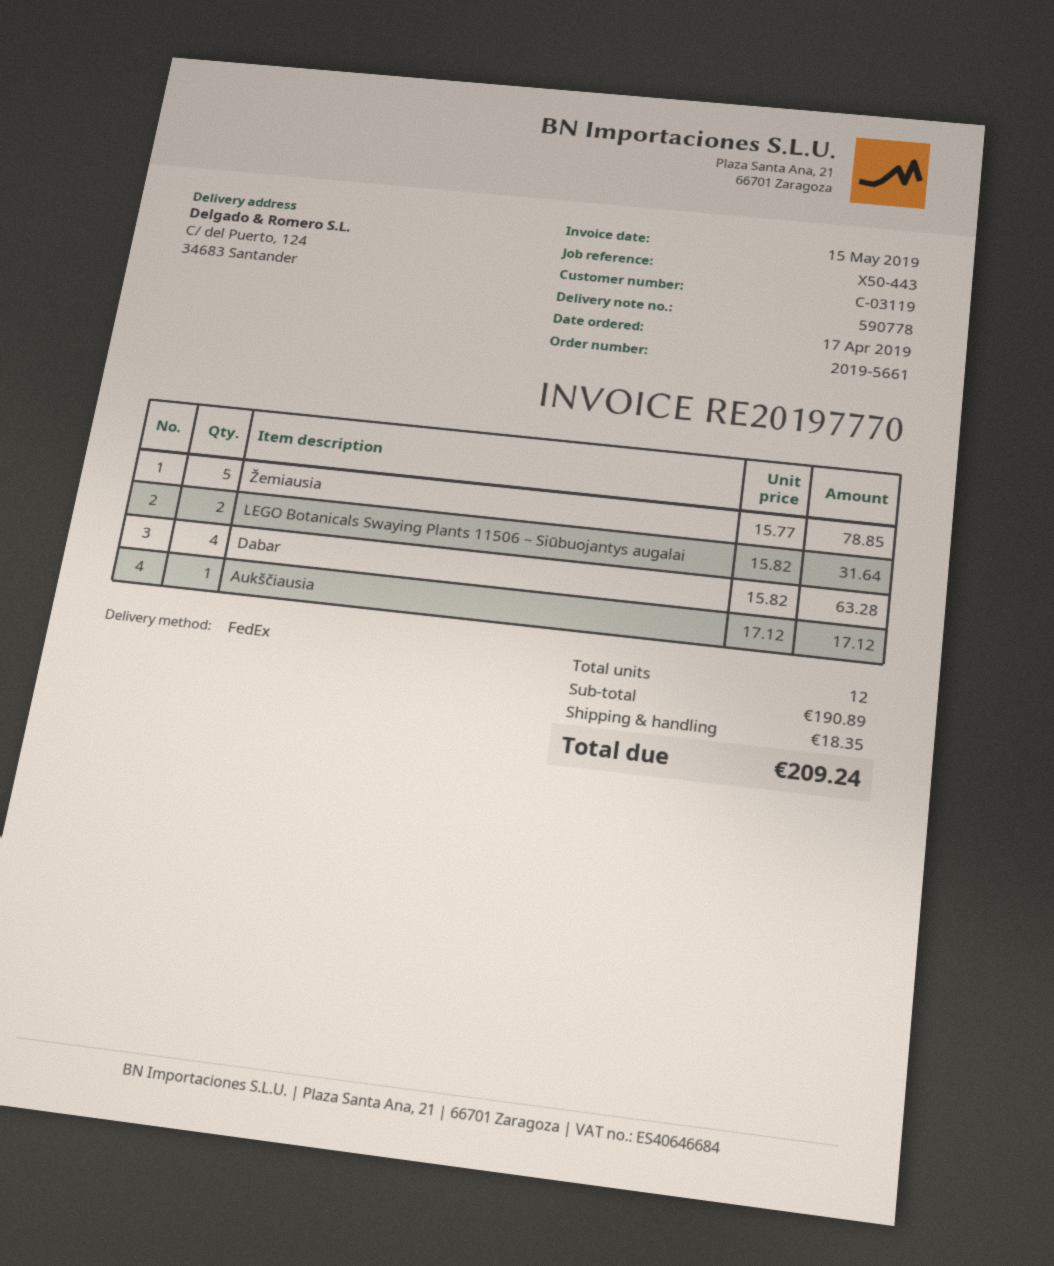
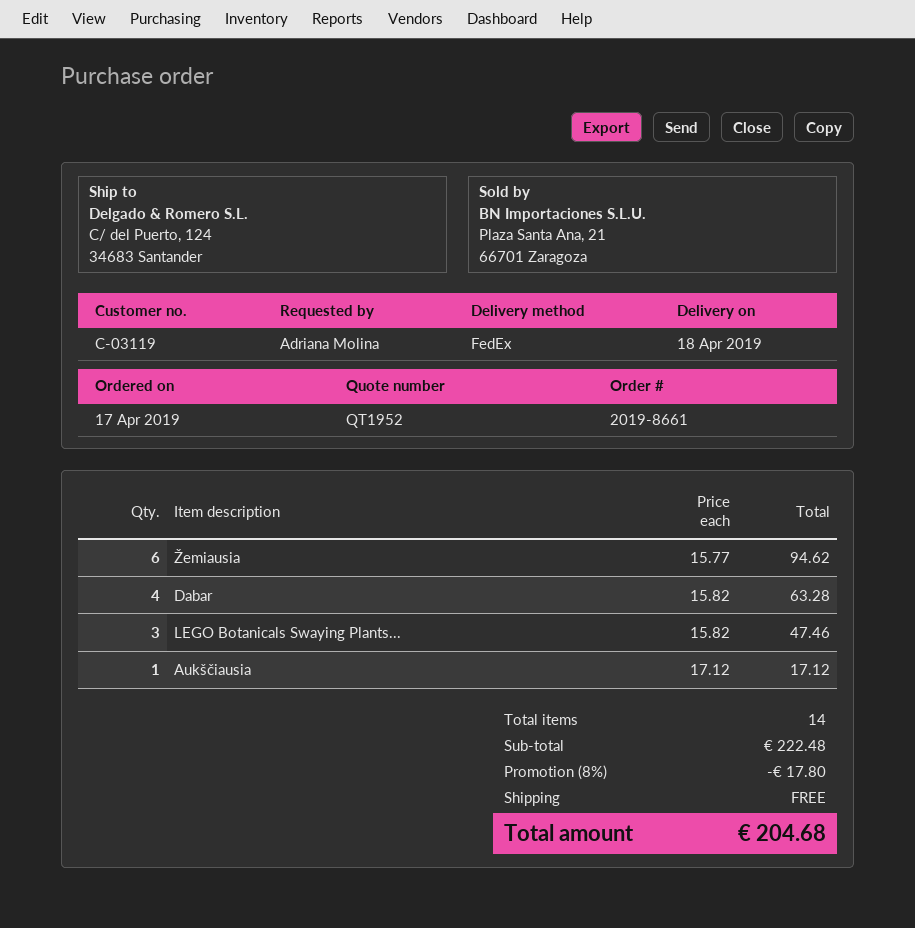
order number: 2019-5661 -> 2019-8661
Žemiausia: 5 x 15.77 = 78.85 -> 6 x 15.77 = 94.62
LEGO Botanicals Swaying Plants 11506 – Siūbuojantys augalai: 2 x 15.82 = 31.64 -> 3 x 15.82 = 47.46
total quantity: 12 -> 14
subtotal: 190.89 -> 222.48
discount: none -> 8% = 17.80
shipping: 18.35 -> 0.00
total: 209.24 -> 204.68

